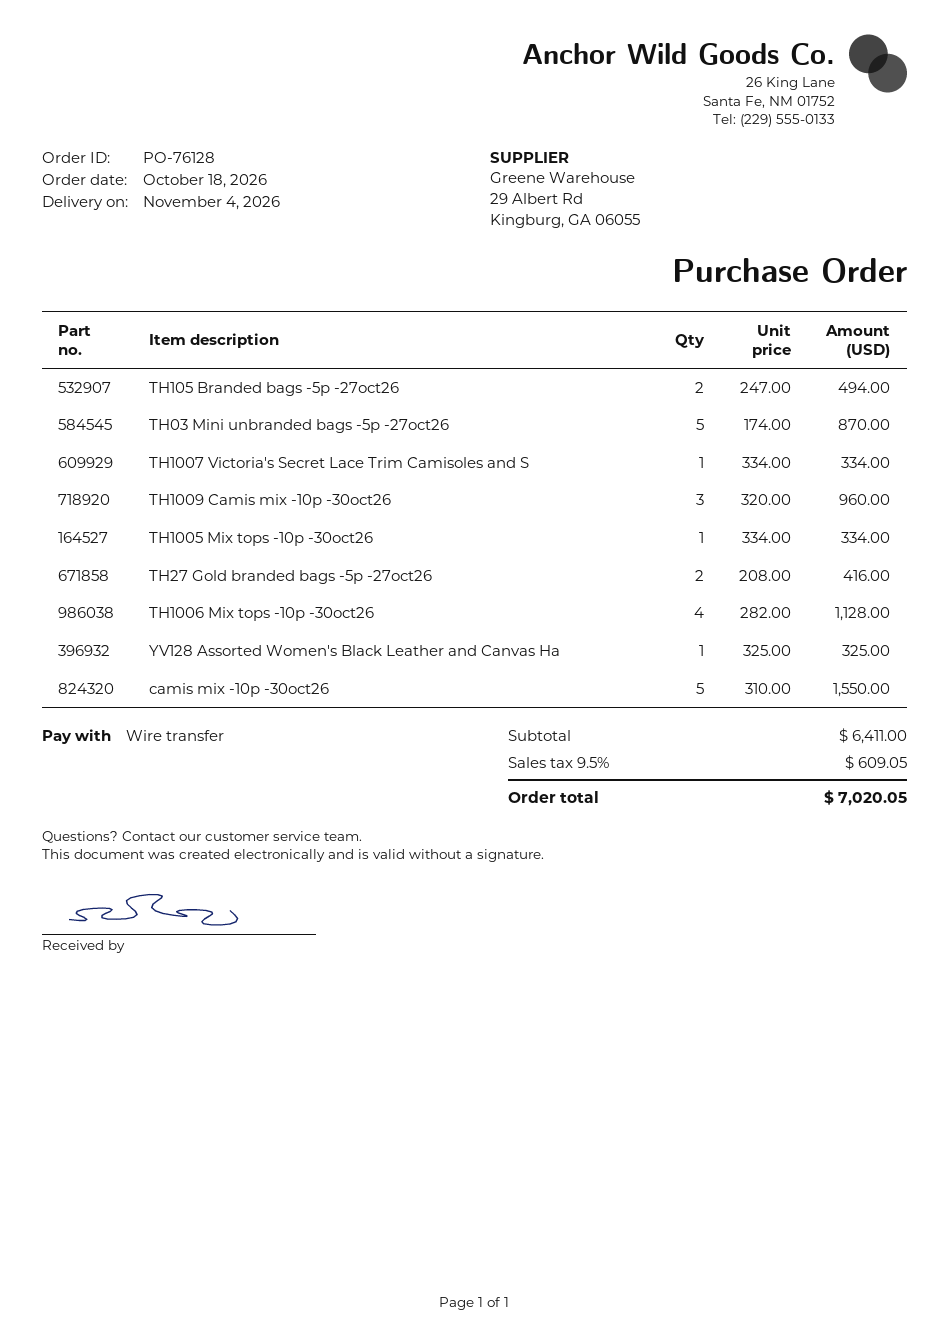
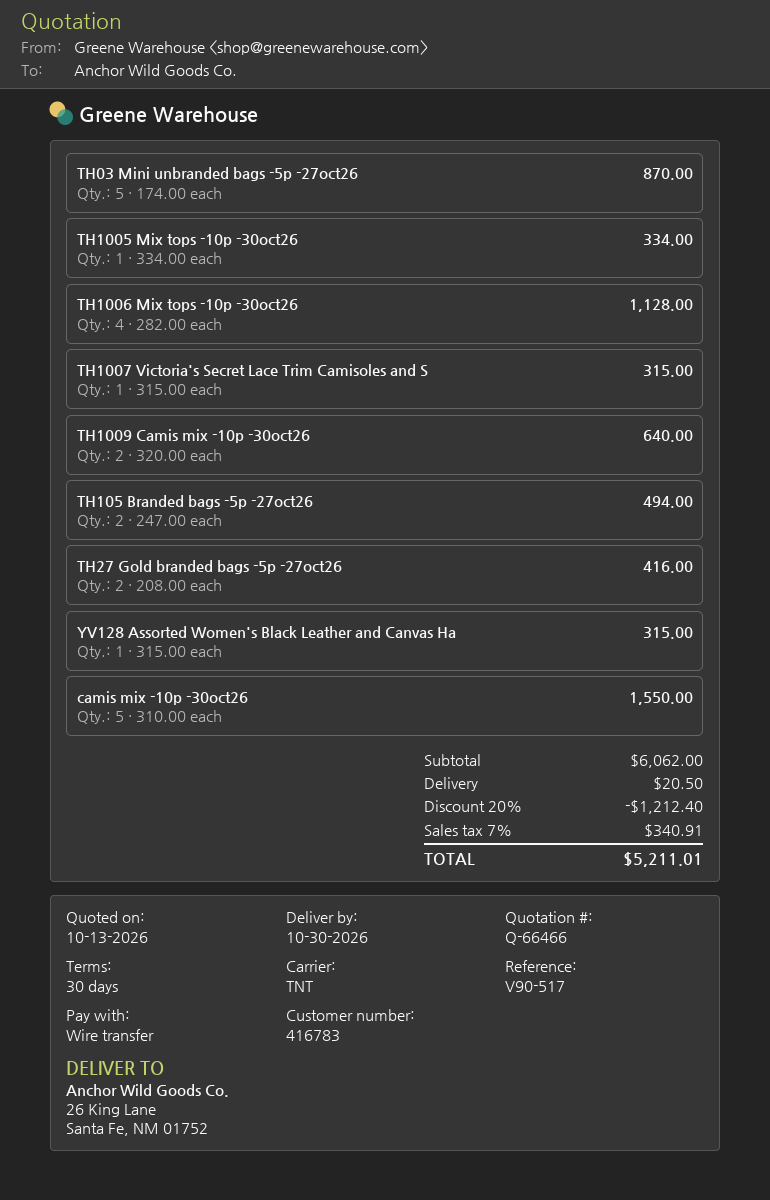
delivery date: 2026-11-04 -> 2026-10-30
TH1007 Victoria's Secret Lace Trim Camisoles and S: 1 x 334.00 = 334.00 -> 1 x 315.00 = 315.00
TH1009 Camis mix -10p -30oct26: 3 x 320.00 = 960.00 -> 2 x 320.00 = 640.00
YV128 Assorted Women's Black Leather and Canvas Ha: 1 x 325.00 = 325.00 -> 1 x 315.00 = 315.00
subtotal: 6411.00 -> 6062.00
discount: none -> 20% = 1212.40
shipping: none -> 20.50
tax: 9.5% = 609.05 -> 7% = 340.91
total: 7020.05 -> 5211.01

